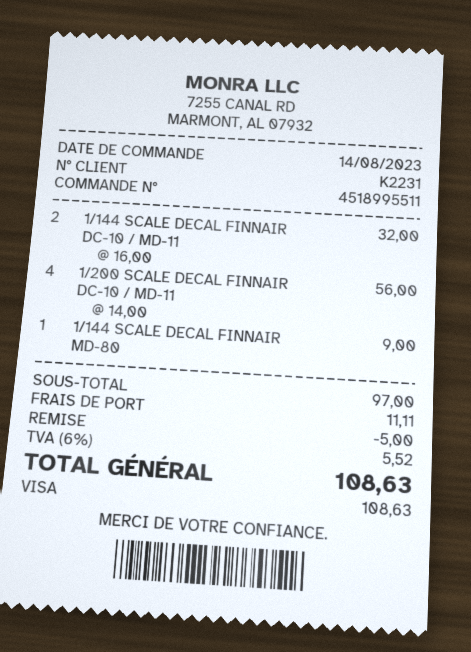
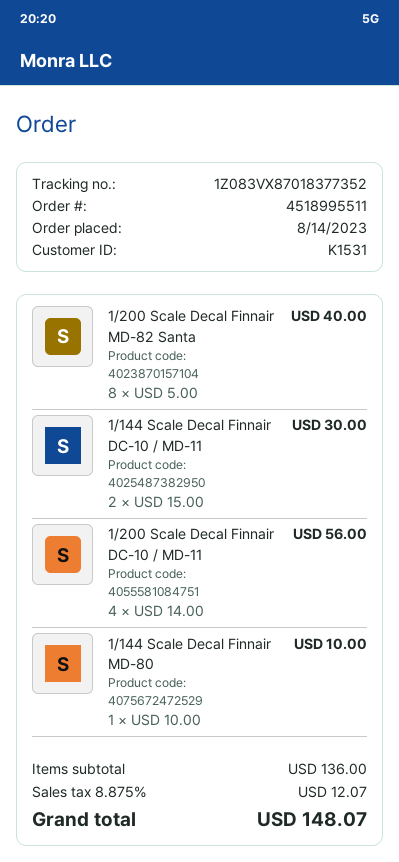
customer number: K2231 -> K1531
1/144 SCALE DECAL FINNAIR DC-10 / MD-11: 2 x 16.00 = 32.00 -> 2 x 15.00 = 30.00
1/144 SCALE DECAL FINNAIR MD-80: 1 x 9.00 = 9.00 -> 1 x 10.00 = 10.00
1/200 Scale Decal Finnair MD-82 Santa: none -> 8 x 5.00 = 40.00
subtotal: 97.00 -> 136.00
discount: 5.00 -> none
shipping: 11.11 -> none
tax: 6% = 5.52 -> 8.875% = 12.07
total: 108.63 -> 148.07

